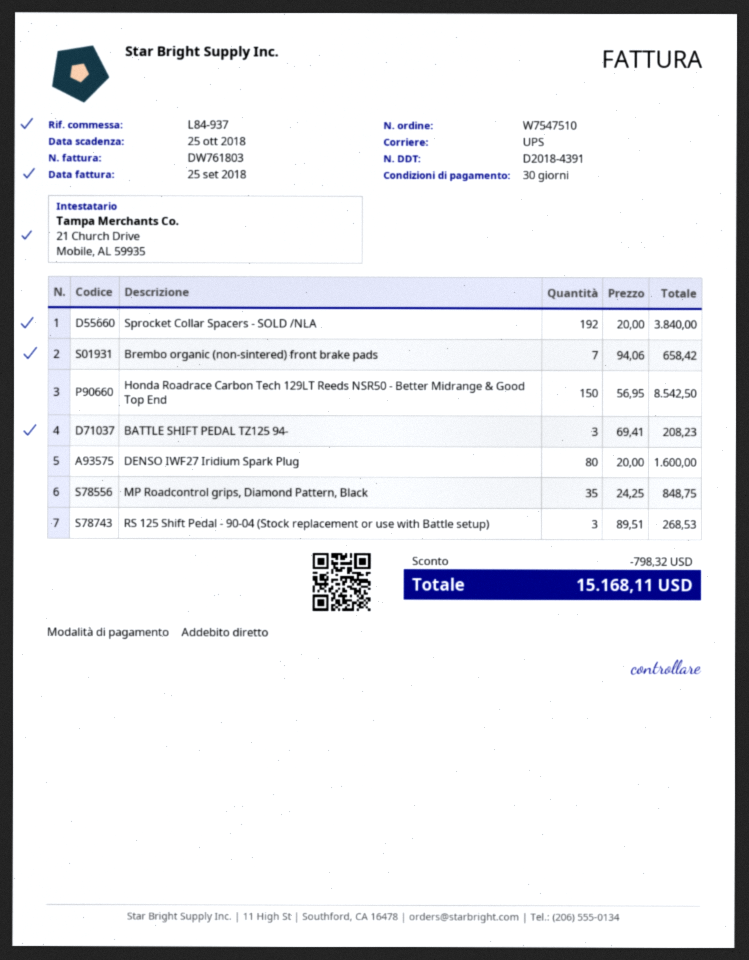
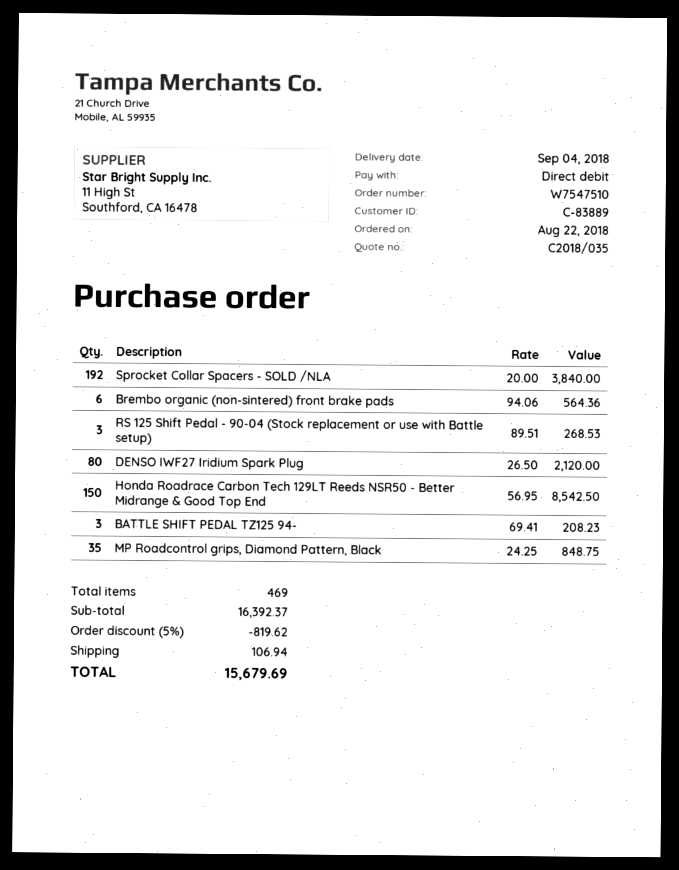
Brembo organic (non-sintered) front brake pads: 7 x 94.06 = 658.42 -> 6 x 94.06 = 564.36
DENSO IWF27 Iridium Spark Plug: 80 x 20.00 = 1600.00 -> 80 x 26.50 = 2120.00
discount: 798.32 -> 819.62
shipping: none -> 106.94
total: 15168.11 -> 15679.69

